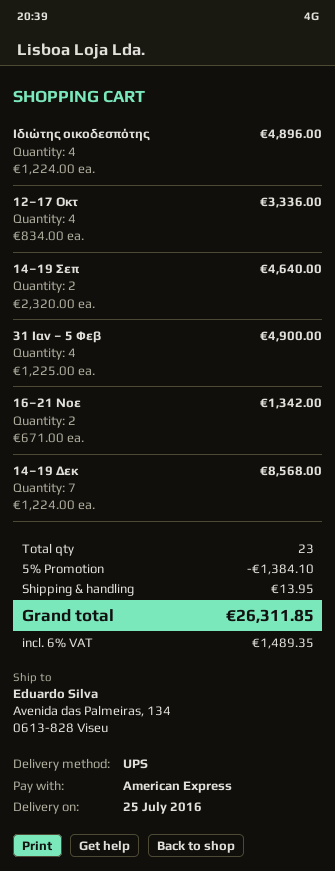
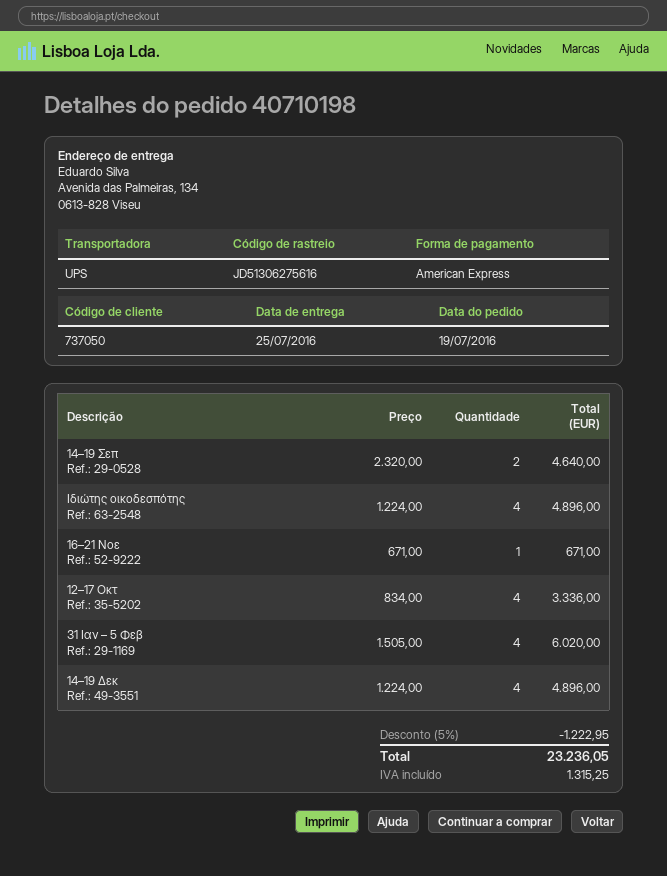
31 Ιαν – 5 Φεβ: 4 x 1225.00 = 4900.00 -> 4 x 1505.00 = 6020.00
16–21 Νοε: 2 x 671.00 = 1342.00 -> 1 x 671.00 = 671.00
14–19 Δεκ: 7 x 1224.00 = 8568.00 -> 4 x 1224.00 = 4896.00
discount: 5% = 1384.10 -> 5% = 1222.95
shipping: 13.95 -> none
tax: 1489.35 -> 1315.25
total: 26311.85 -> 23236.05

